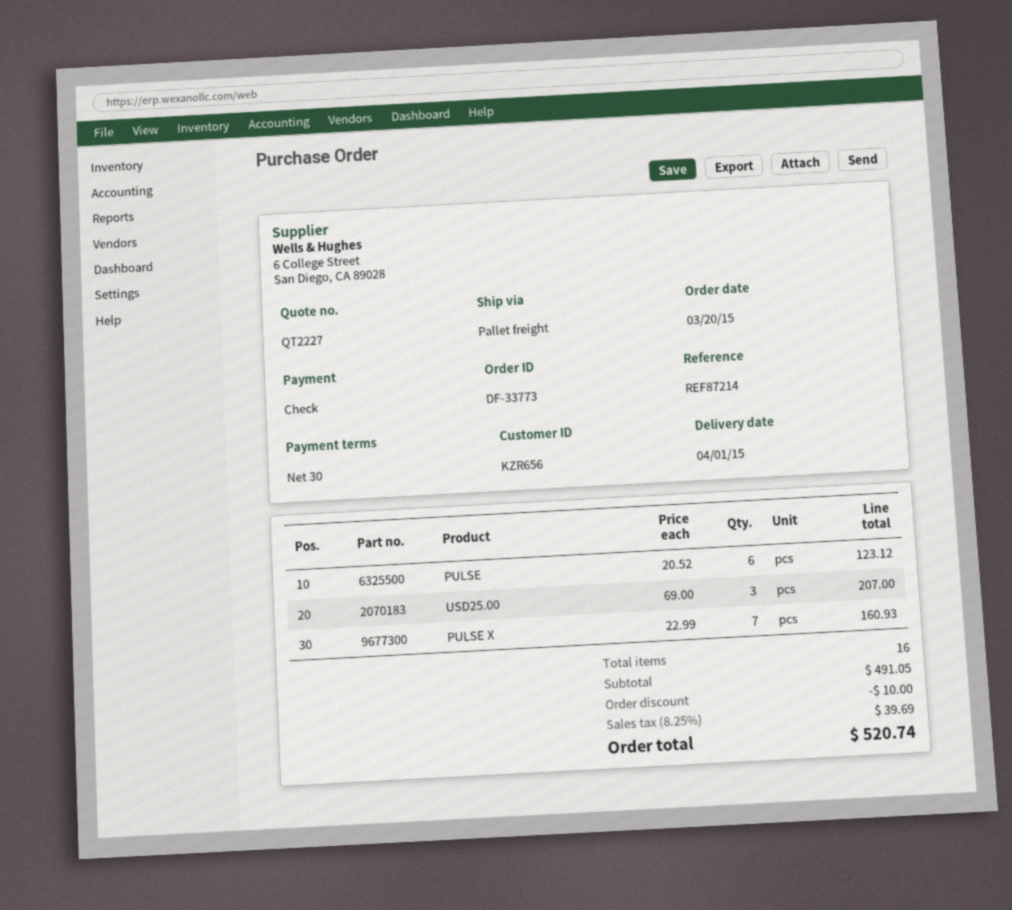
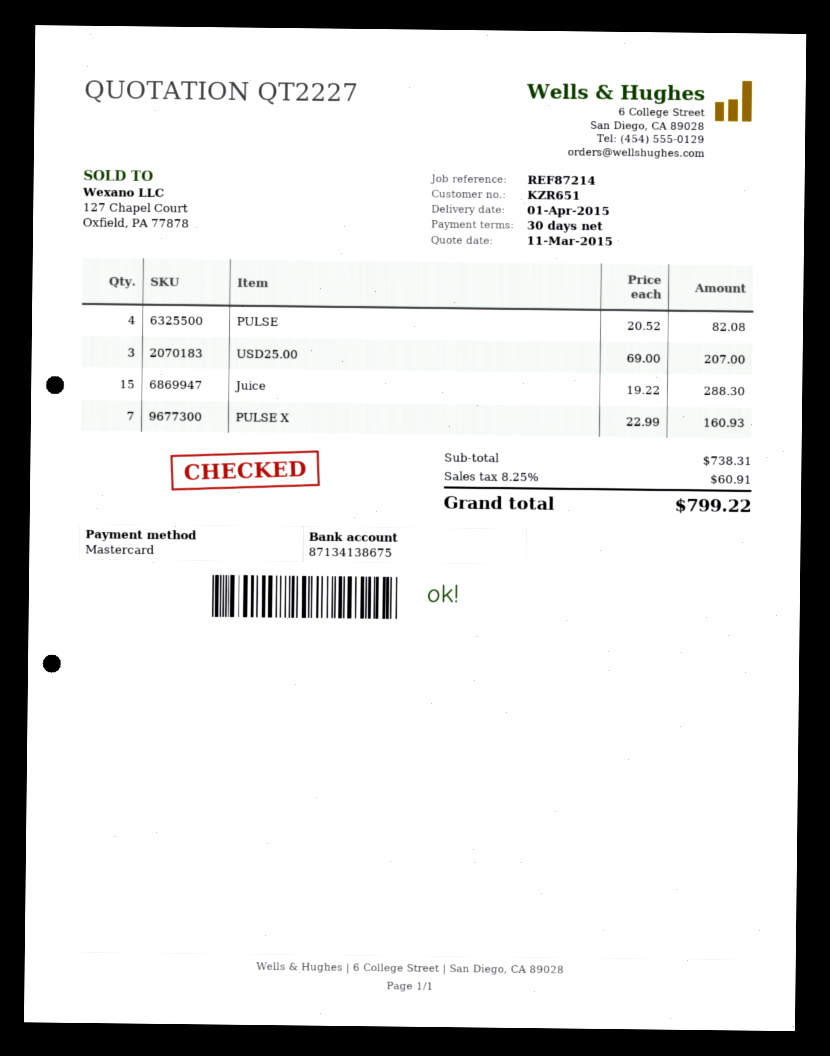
customer number: KZR656 -> KZR651
payment method: cheque -> Mastercard
PULSE: 6 x 20.52 = 123.12 -> 4 x 20.52 = 82.08
Juice: none -> 15 x 19.22 = 288.30
subtotal: 491.05 -> 738.31
discount: 10.00 -> none
tax: 8.25% = 39.69 -> 8.25% = 60.91
total: 520.74 -> 799.22

